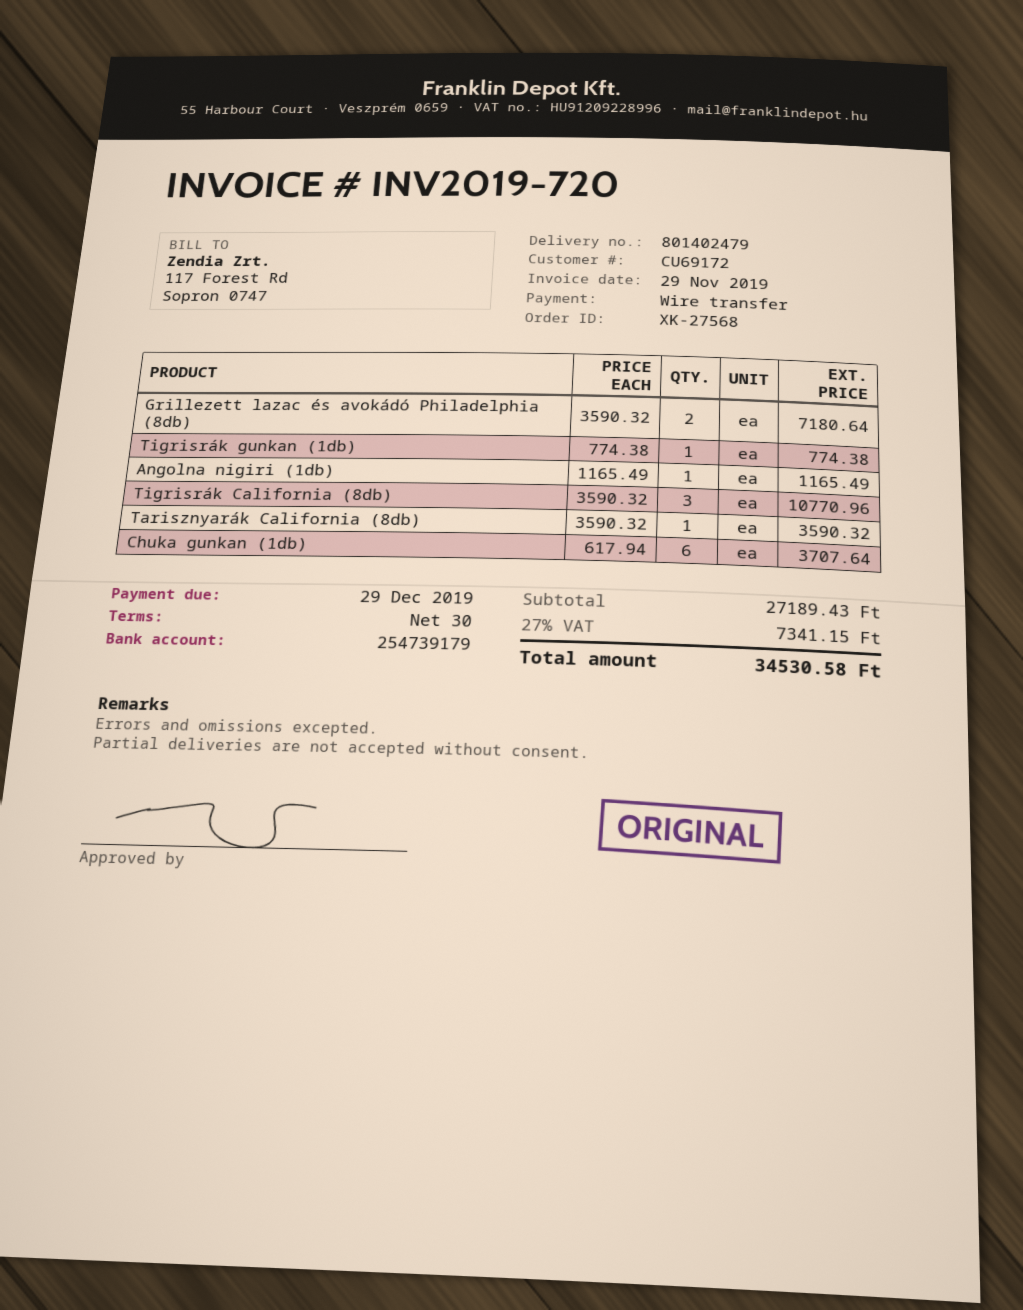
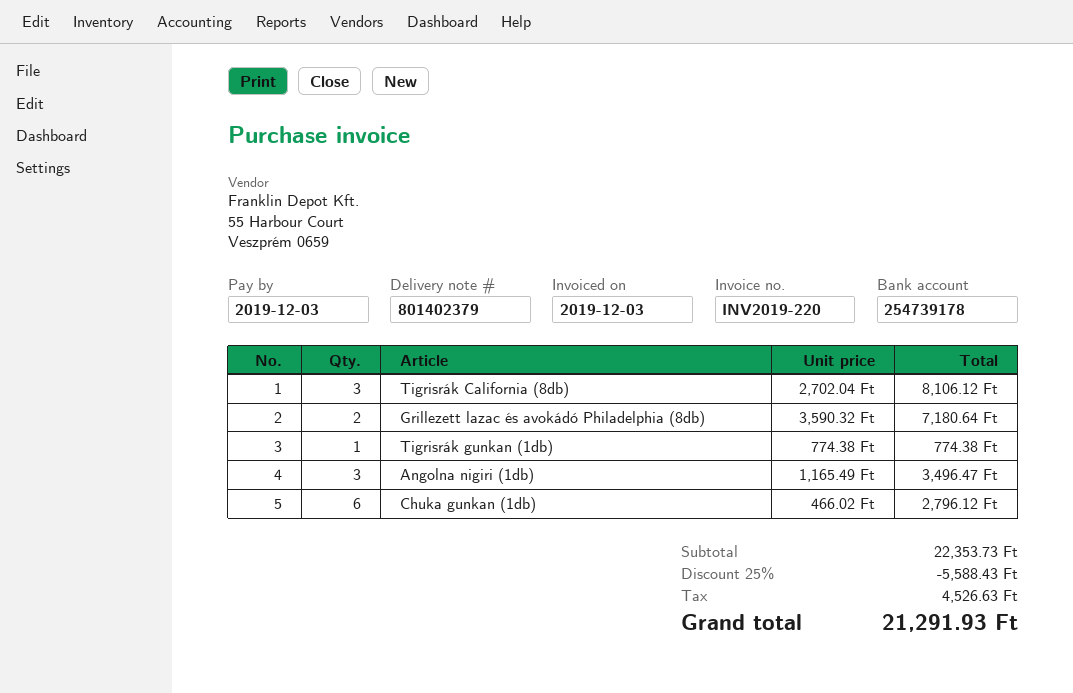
delivery note number: 801402479 -> 801402379
invoice number: INV2019-720 -> INV2019-220
invoice date: 2019-11-29 -> 2019-12-03
due date: 2019-12-29 -> 2019-12-03
bank account: 254739179 -> 254739178
Angolna nigiri (1db): 1 x 1165.49 = 1165.49 -> 3 x 1165.49 = 3496.47
Tigrisrák California (8db): 3 x 3590.32 = 10770.96 -> 3 x 2702.04 = 8106.12
Tarisznyarák California (8db): 1 x 3590.32 = 3590.32 -> none
Chuka gunkan (1db): 6 x 617.94 = 3707.64 -> 6 x 466.02 = 2796.12
subtotal: 27189.43 -> 22353.73
discount: none -> 25% = 5588.43
tax: 7341.15 -> 4526.63
total: 34530.58 -> 21291.93

